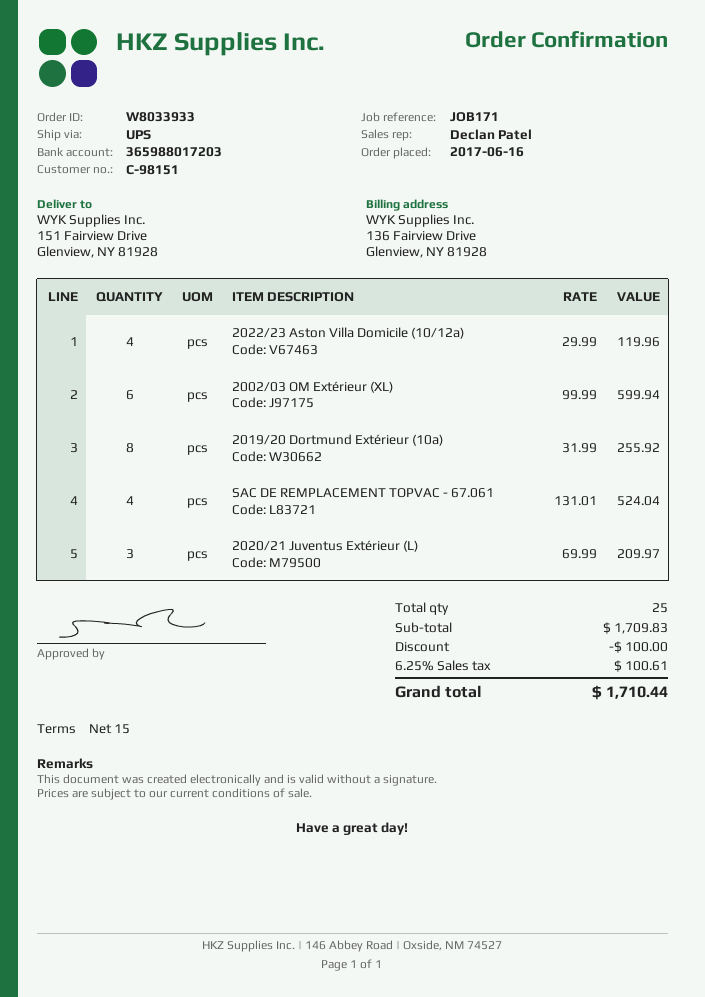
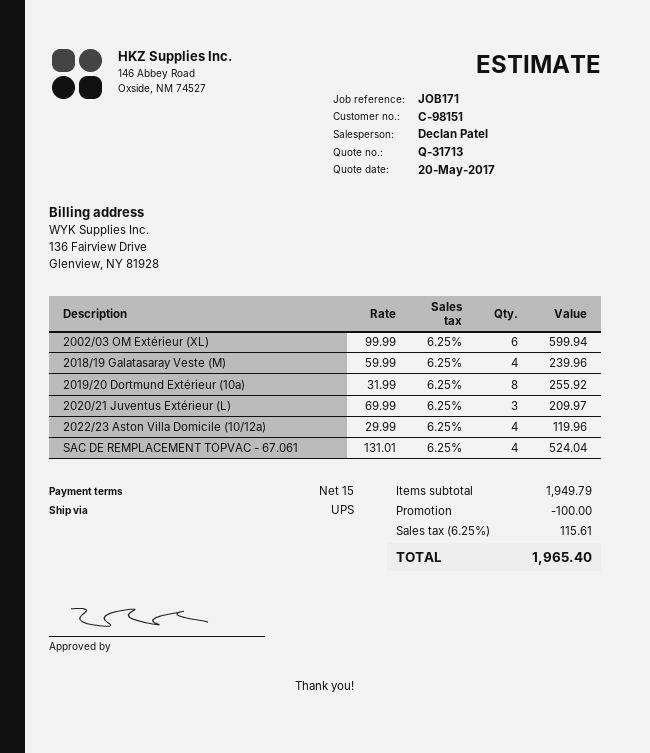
2018/19 Galatasaray Veste (M): none -> 4 x 59.99 = 239.96
subtotal: 1709.83 -> 1949.79
tax: 6.25% = 100.61 -> 6.25% = 115.61
total: 1710.44 -> 1965.40

